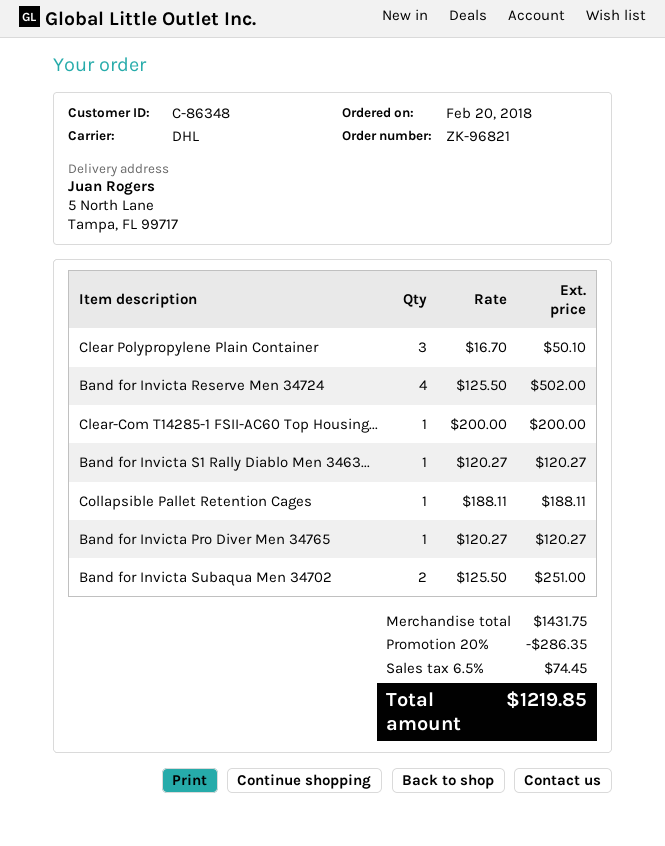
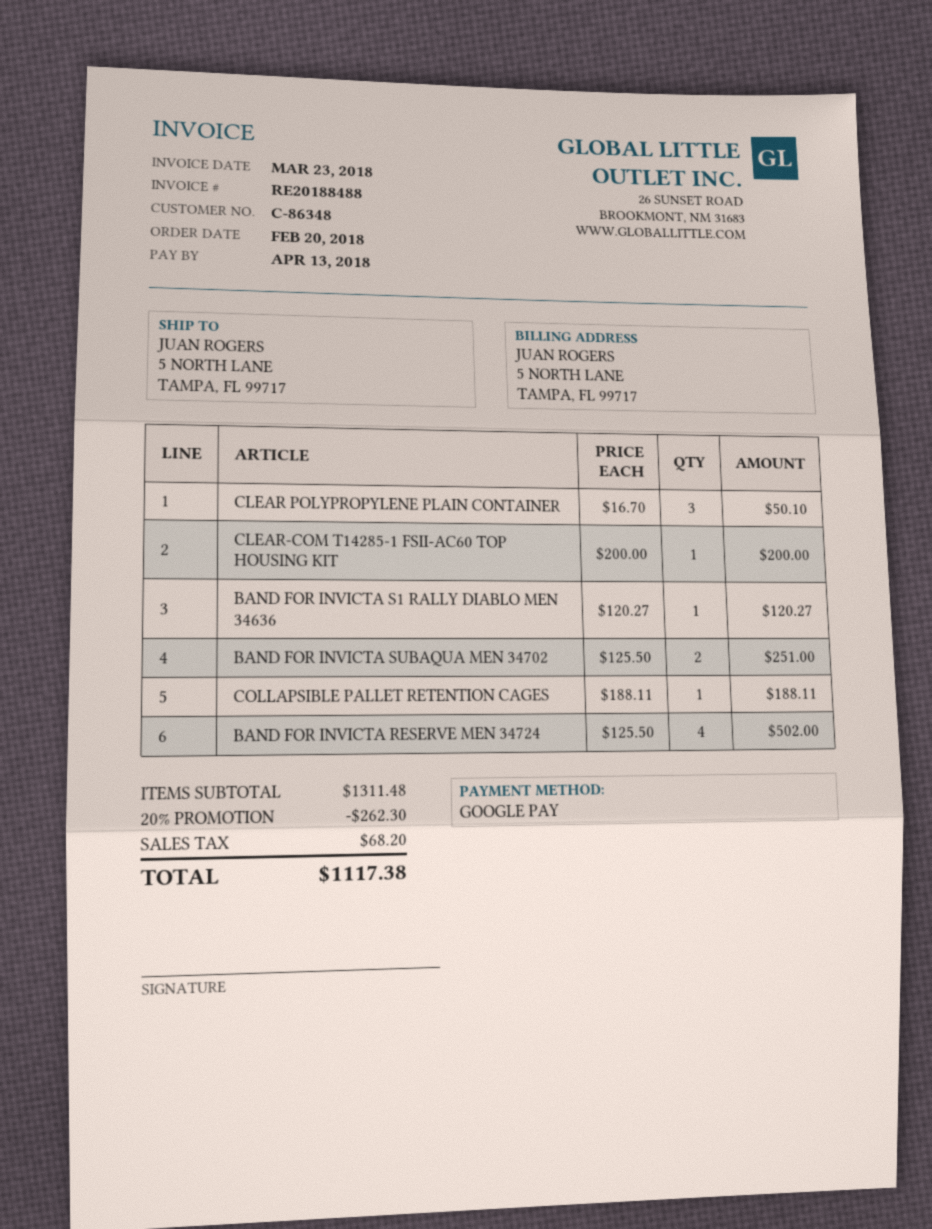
Band for Invicta Pro Diver Men 34765: 1 x 120.27 = 120.27 -> none
subtotal: 1431.75 -> 1311.48
discount: 20% = 286.35 -> 20% = 262.30
tax: 74.45 -> 68.20
total: 1219.85 -> 1117.38

